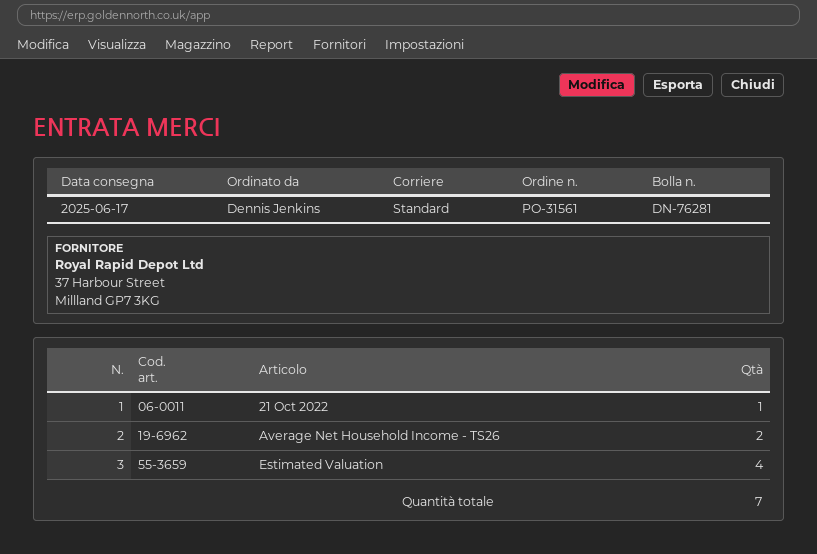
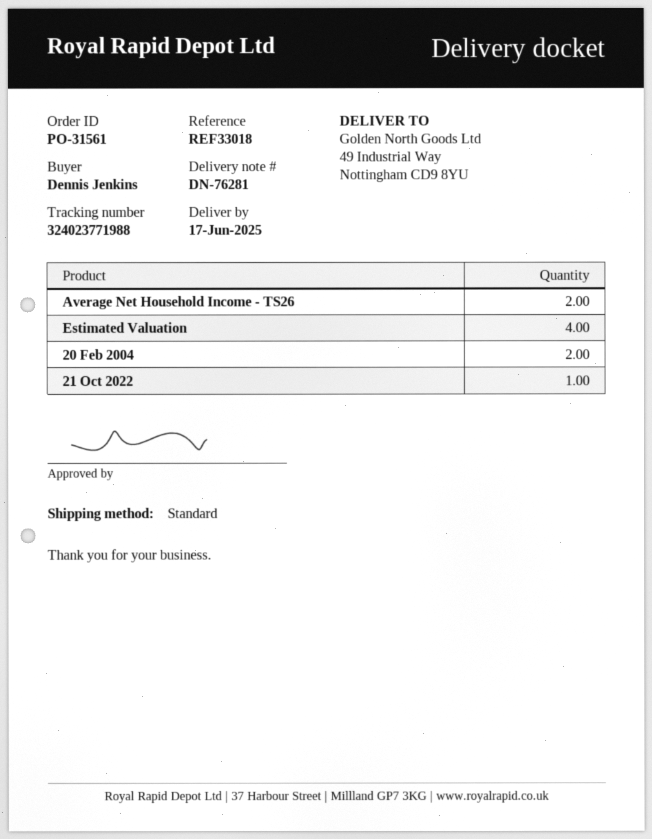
20 Feb 2004: none -> 2

